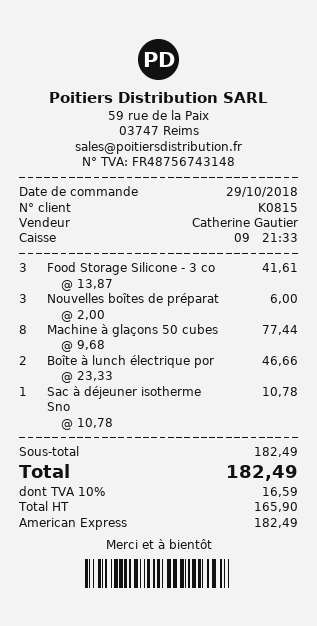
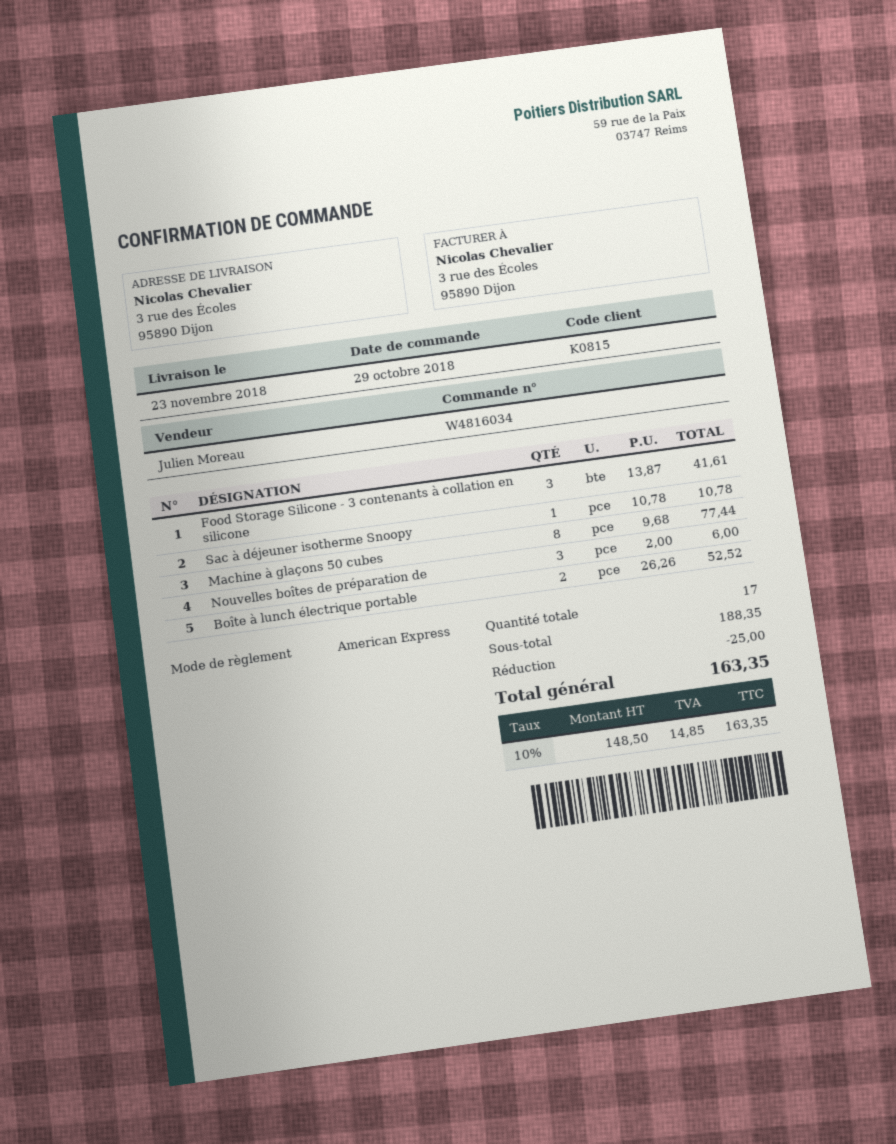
sales rep: Catherine Gautier -> Julien Moreau
Boîte à lunch électrique por: 2 x 23.33 = 46.66 -> 2 x 26.26 = 52.52
subtotal: 182.49 -> 188.35
discount: none -> 25.00
net: 165.90 -> 148.50
tax: 10% = 16.59 -> 10% = 14.85
total: 182.49 -> 163.35

